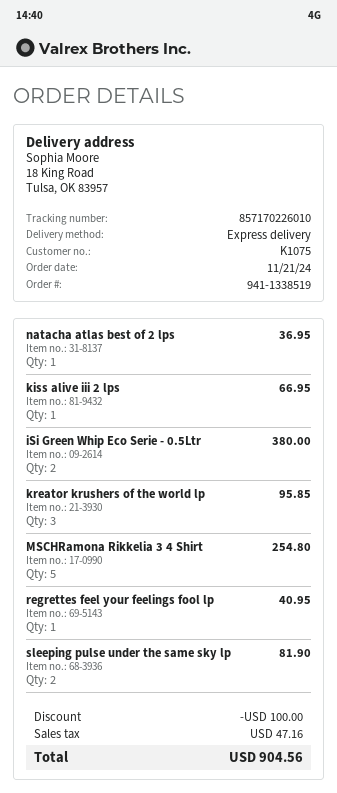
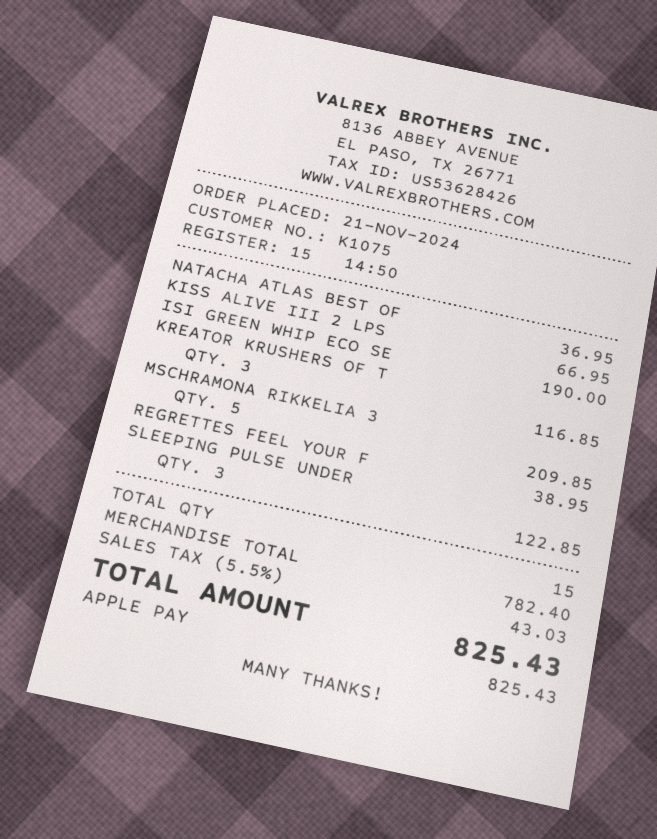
iSi Green Whip Eco Serie - 0.5Ltr: 2 for 380.00 -> 1 for 190.00
kreator krushers of the world lp: 3 for 95.85 -> 3 for 116.85
MSCHRamona Rikkelia 3 4 Shirt: 5 for 254.80 -> 5 for 209.85
regrettes feel your feelings fool lp: 1 for 40.95 -> 1 for 38.95
sleeping pulse under the same sky lp: 2 for 81.90 -> 3 for 122.85
discount: 100.00 -> none
tax: 47.16 -> 43.03
total: 904.56 -> 825.43

